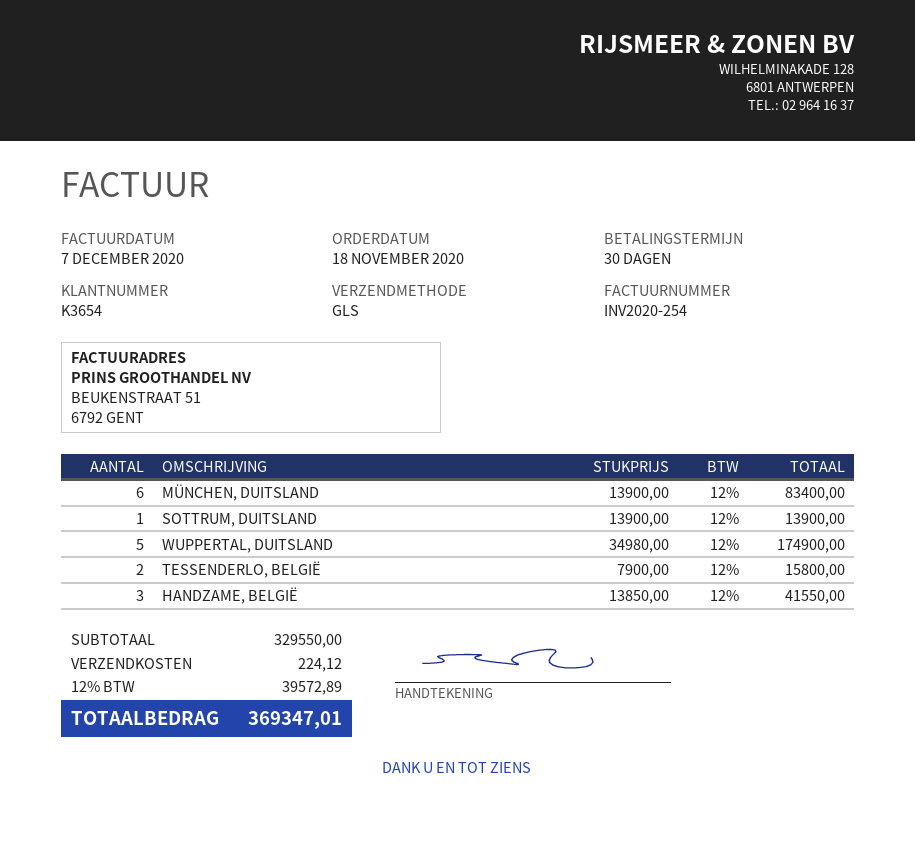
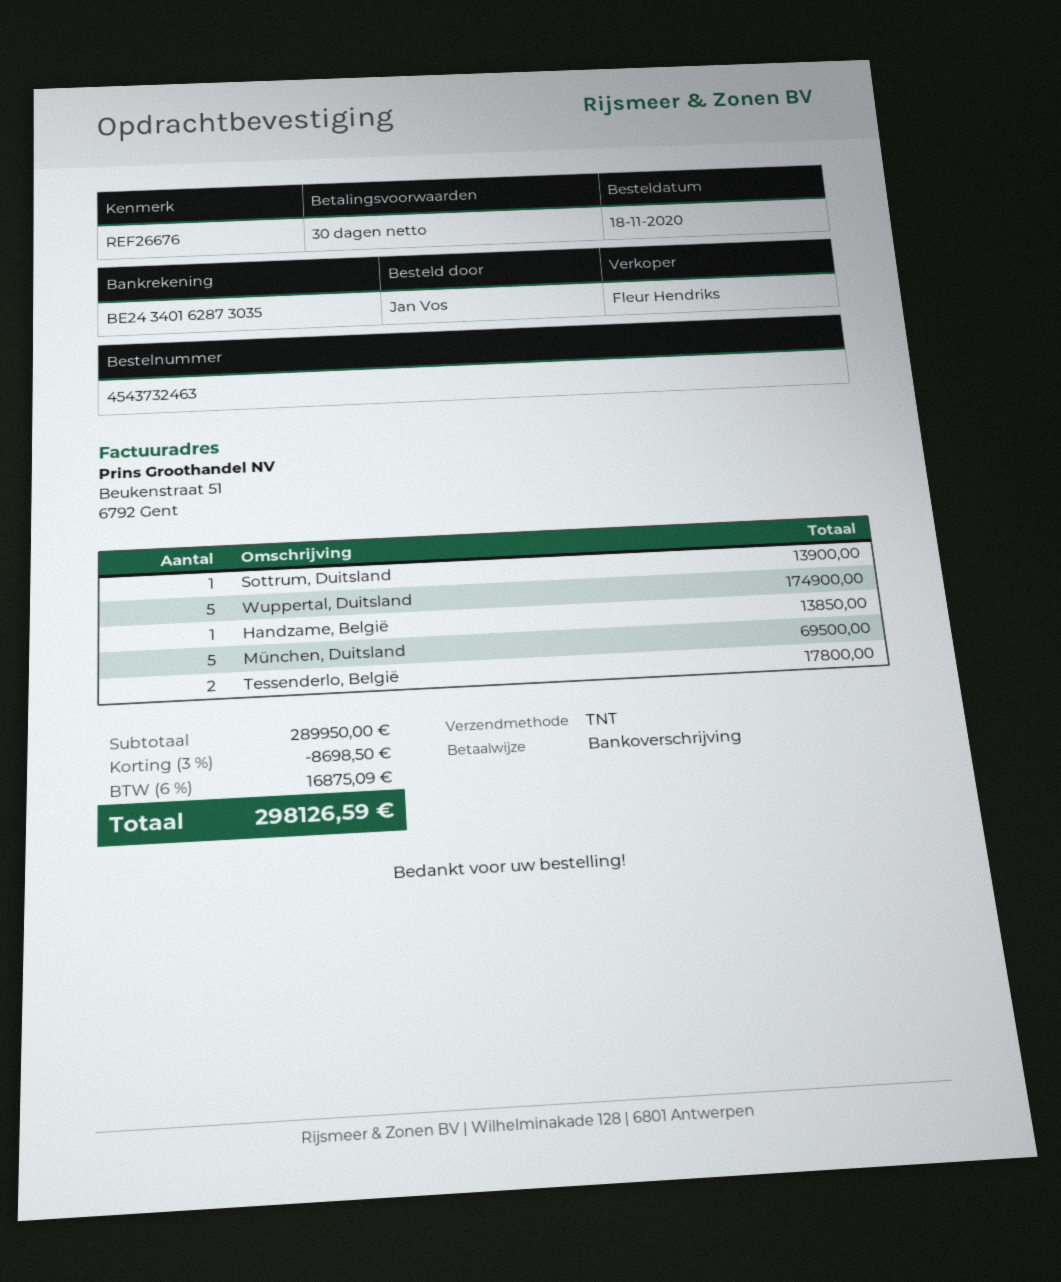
shipping method: GLS -> TNT
MÜNCHEN, DUITSLAND: 6 for 83400.00 -> 5 for 69500.00
TESSENDERLO, BELGIË: 2 for 15800.00 -> 2 for 17800.00
HANDZAME, BELGIË: 3 for 41550.00 -> 1 for 13850.00
subtotal: 329550.00 -> 289950.00
discount: none -> 3% = 8698.50
shipping: 224.12 -> none
tax: 12% = 39572.89 -> 6% = 16875.09
total: 369347.01 -> 298126.59

